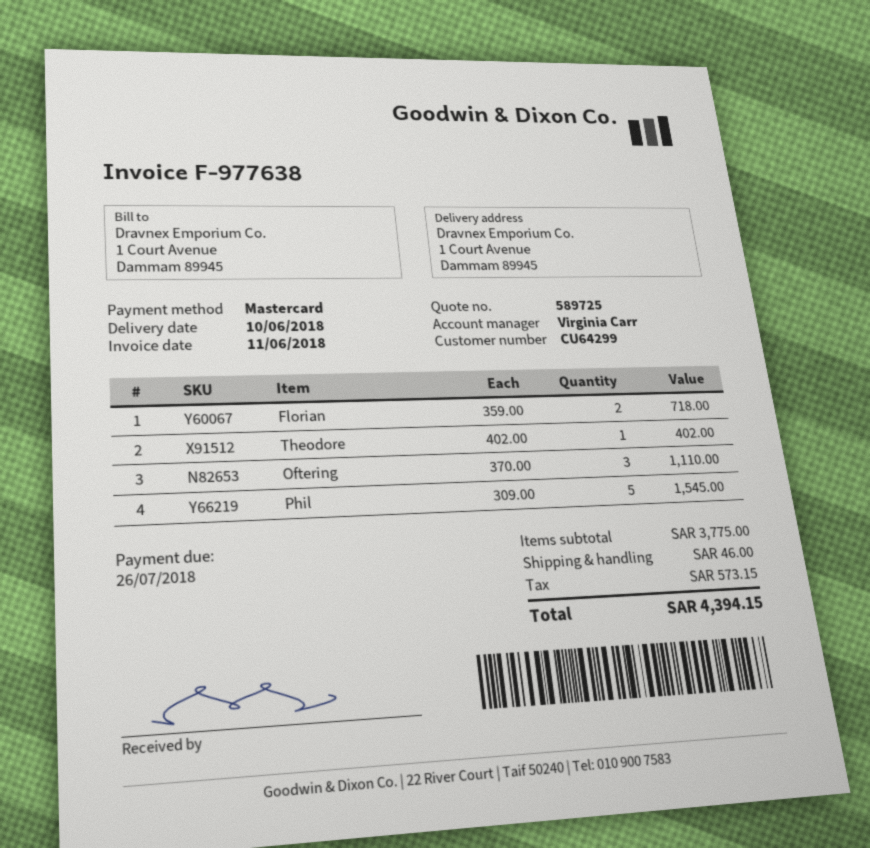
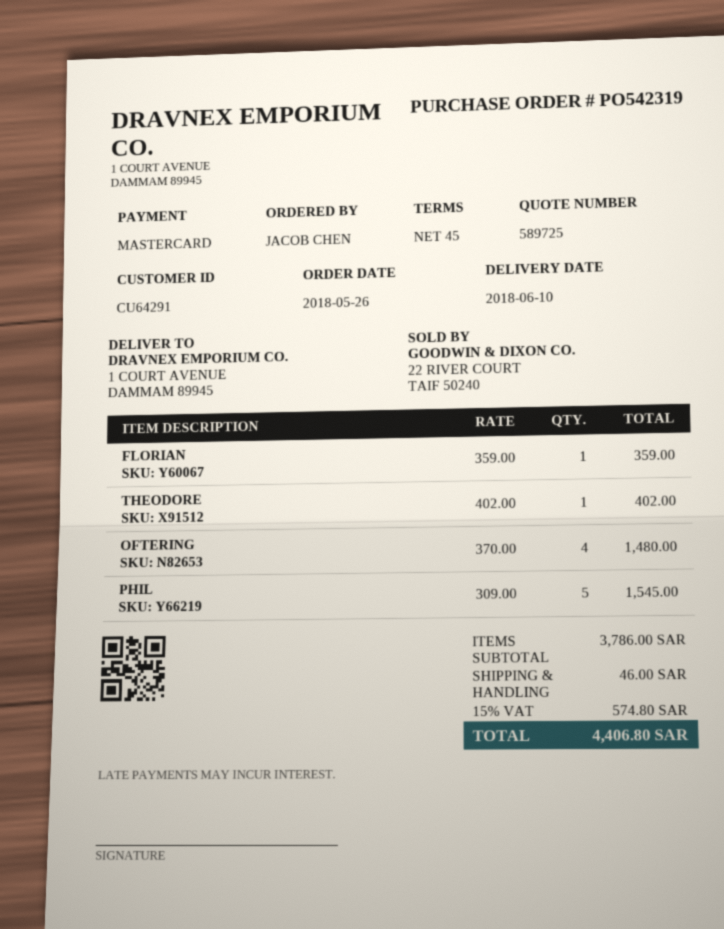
customer number: CU64299 -> CU64291
Florian: 2 x 359.00 = 718.00 -> 1 x 359.00 = 359.00
Oftering: 3 x 370.00 = 1110.00 -> 4 x 370.00 = 1480.00
subtotal: 3775.00 -> 3786.00
tax: 573.15 -> 574.80
total: 4394.15 -> 4406.80

